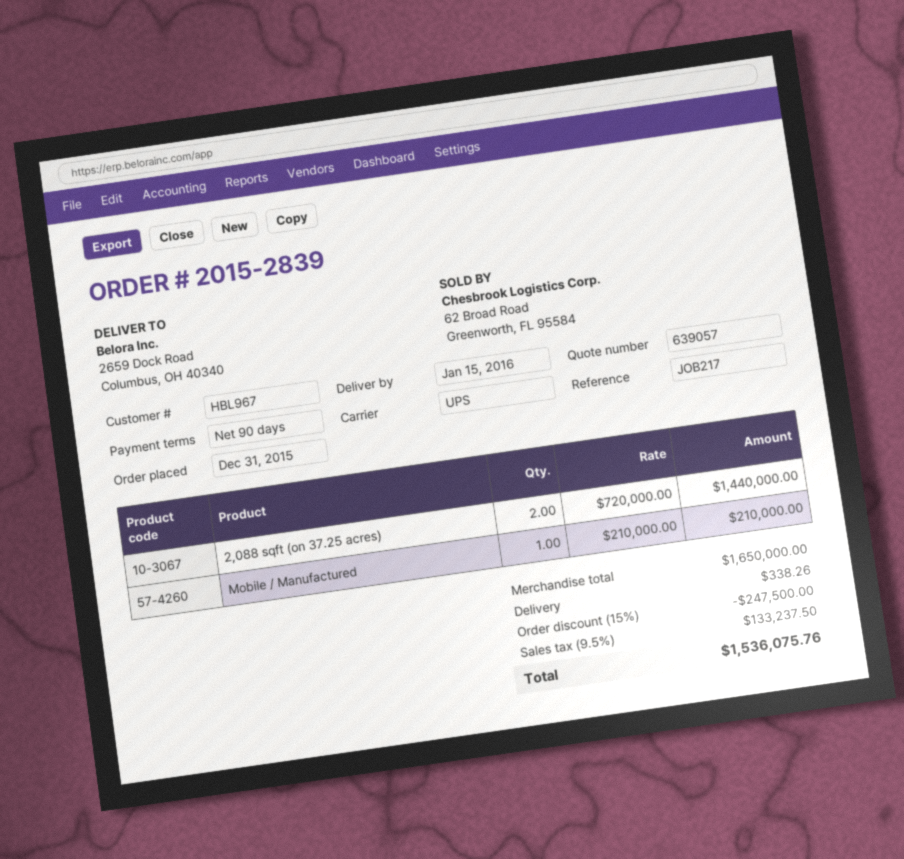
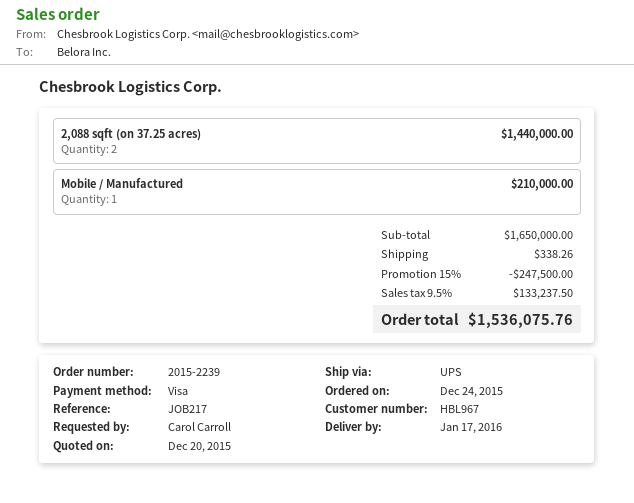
order number: 2015-2839 -> 2015-2239
order date: 2015-12-31 -> 2015-12-24
delivery date: 2016-01-15 -> 2016-01-17

